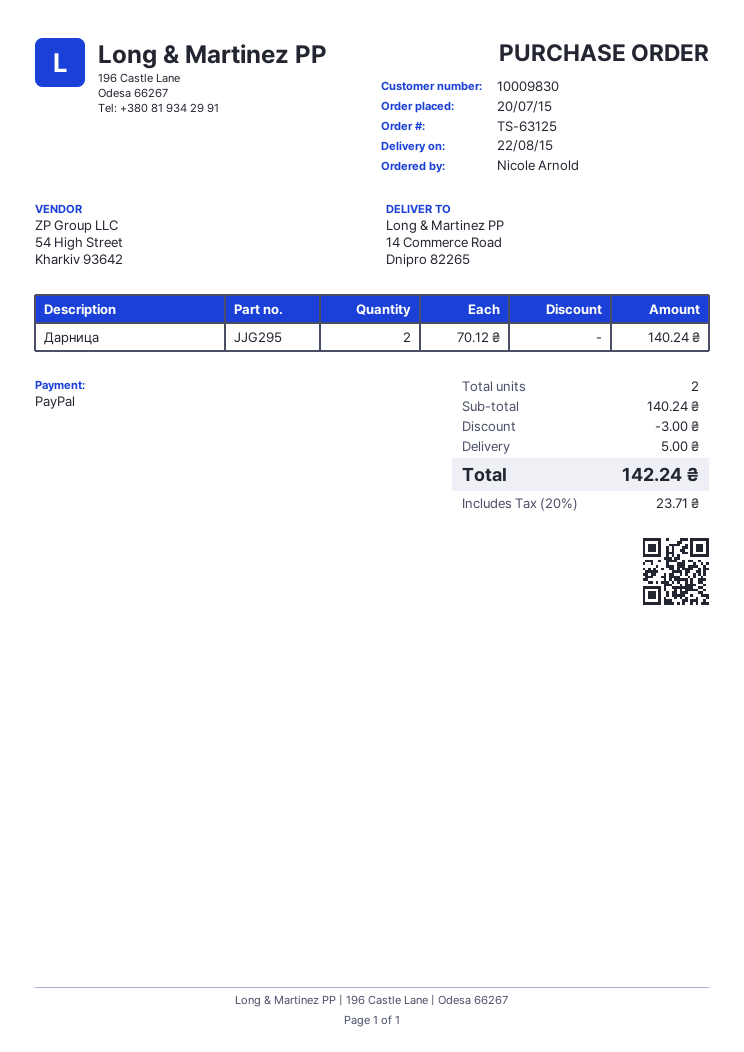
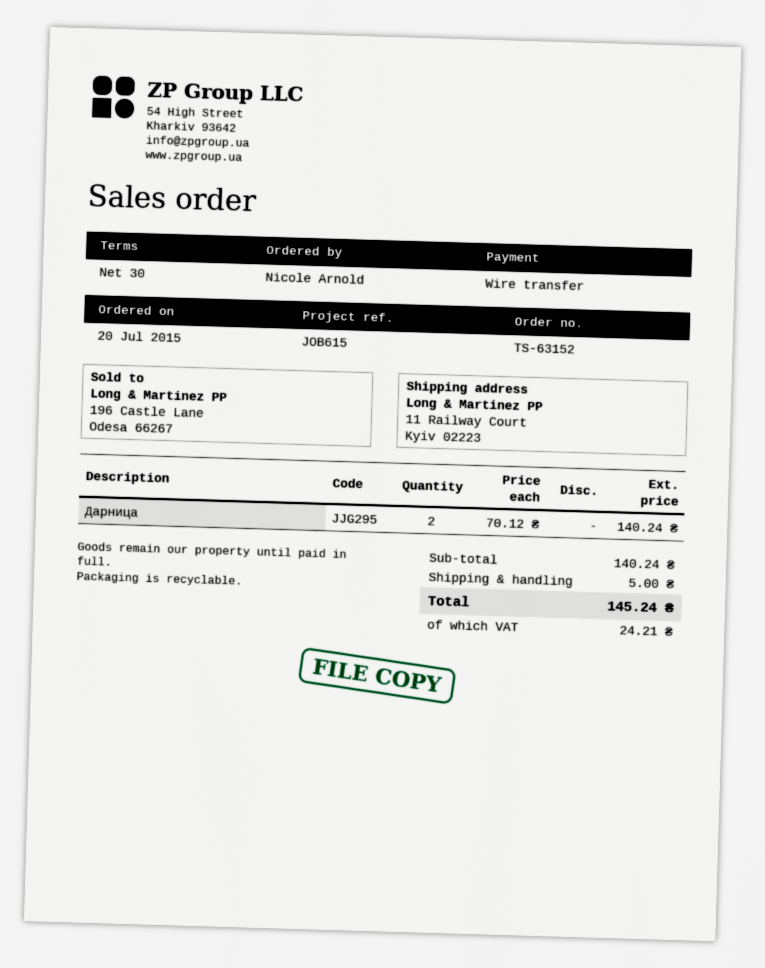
order number: TS-63125 -> TS-63152
payment method: PayPal -> bank transfer
ship to: 14 Commerce Road, Dnipro 82265 -> 11 Railway Court, Kyiv 02223
discount: 3.00 -> none
tax: 23.71 -> 24.21
total: 142.24 -> 145.24

